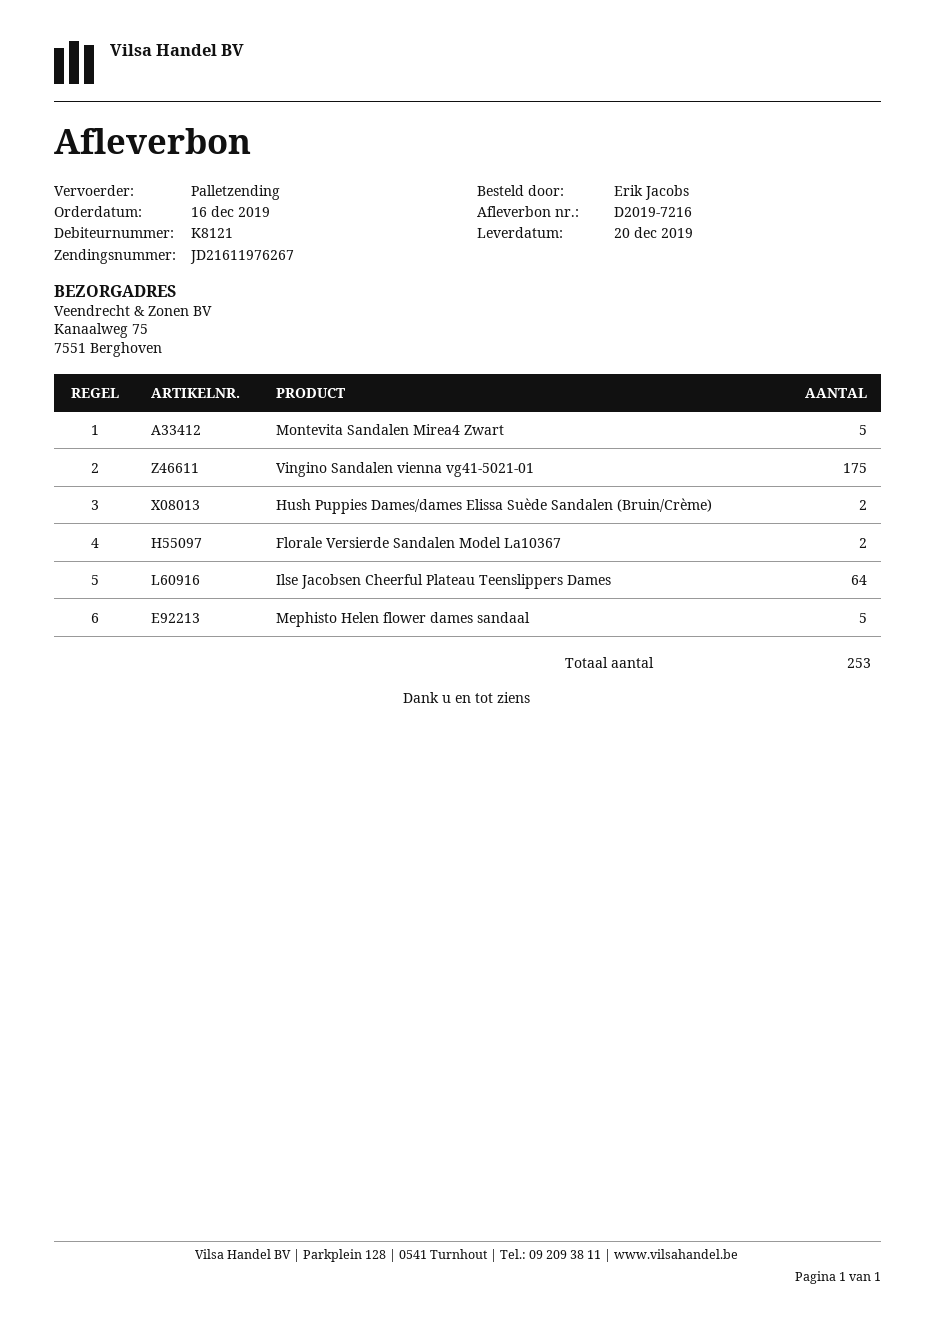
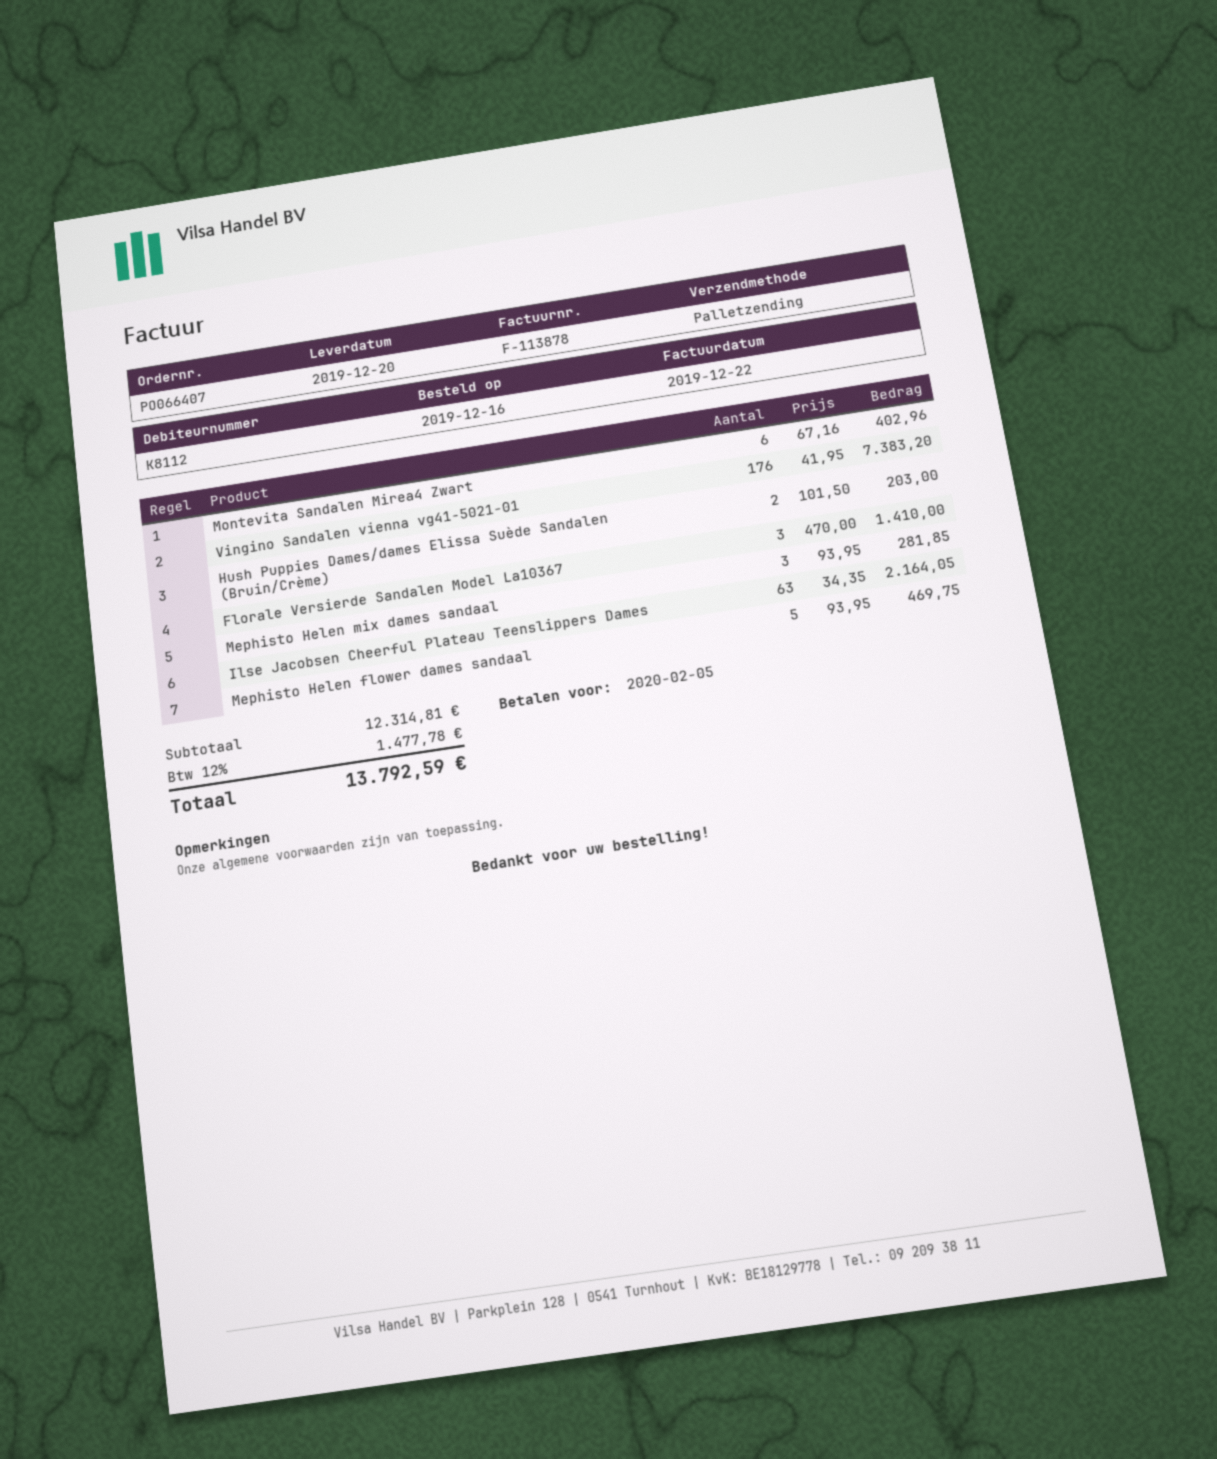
customer number: K8121 -> K8112
Montevita Sandalen Mirea4 Zwart: 5 -> 6
Vingino Sandalen vienna vg41-5021-01: 175 -> 176
Florale Versierde Sandalen Model La10367: 2 -> 3
Ilse Jacobsen Cheerful Plateau Teenslippers Dames: 64 -> 63
Mephisto Helen mix dames sandaal: none -> 3

